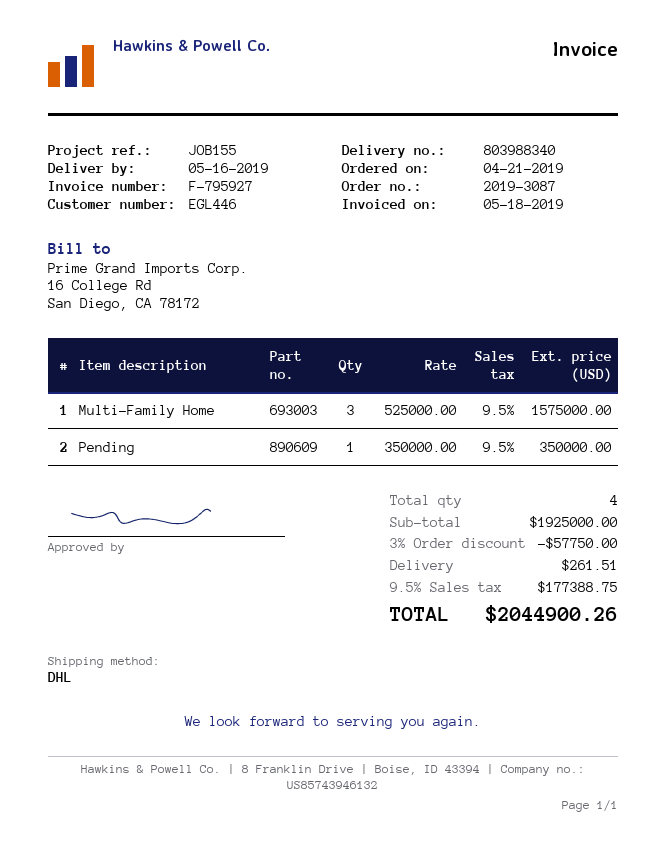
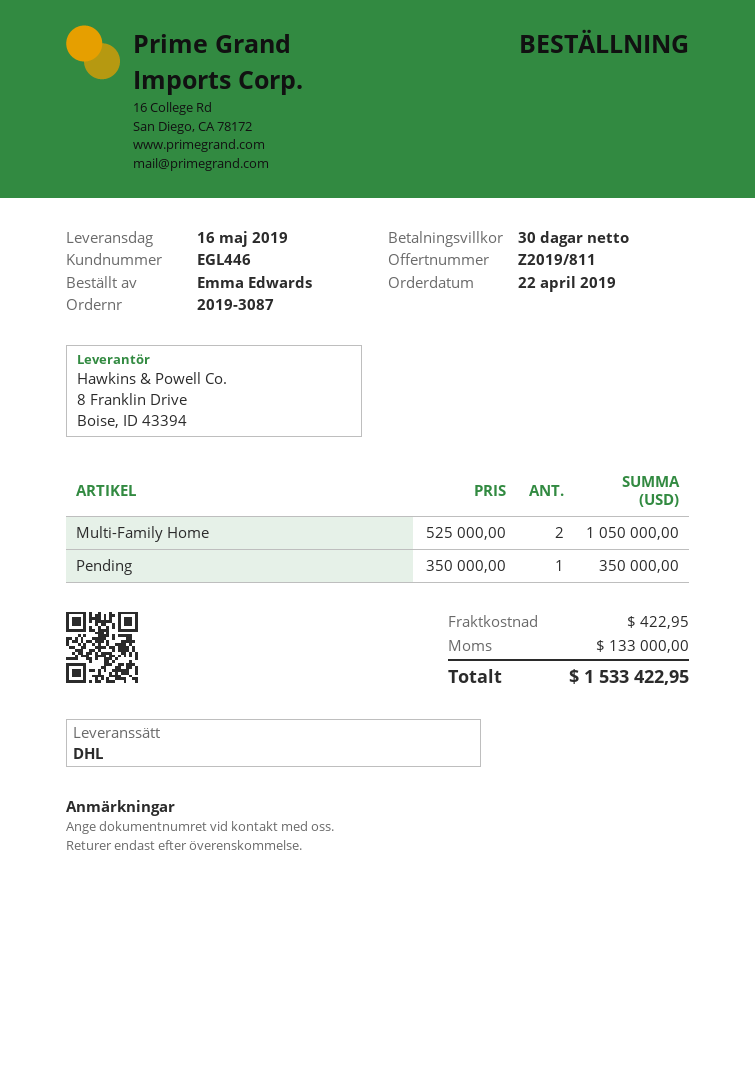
order date: 2019-04-21 -> 2019-04-22
Multi-Family Home: 3 x 525000.00 = 1575000.00 -> 2 x 525000.00 = 1050000.00
discount: 3% = 57750.00 -> none
shipping: 261.51 -> 422.95
tax: 177388.75 -> 133000.00
total: 2044900.26 -> 1533422.95

